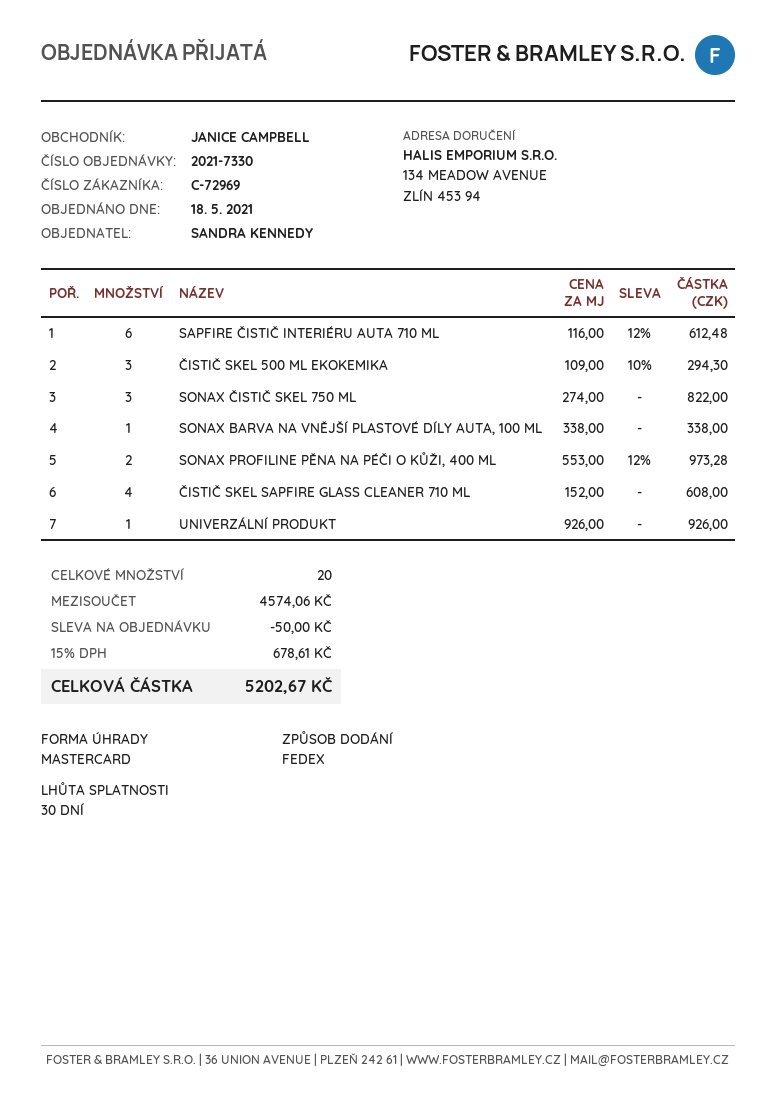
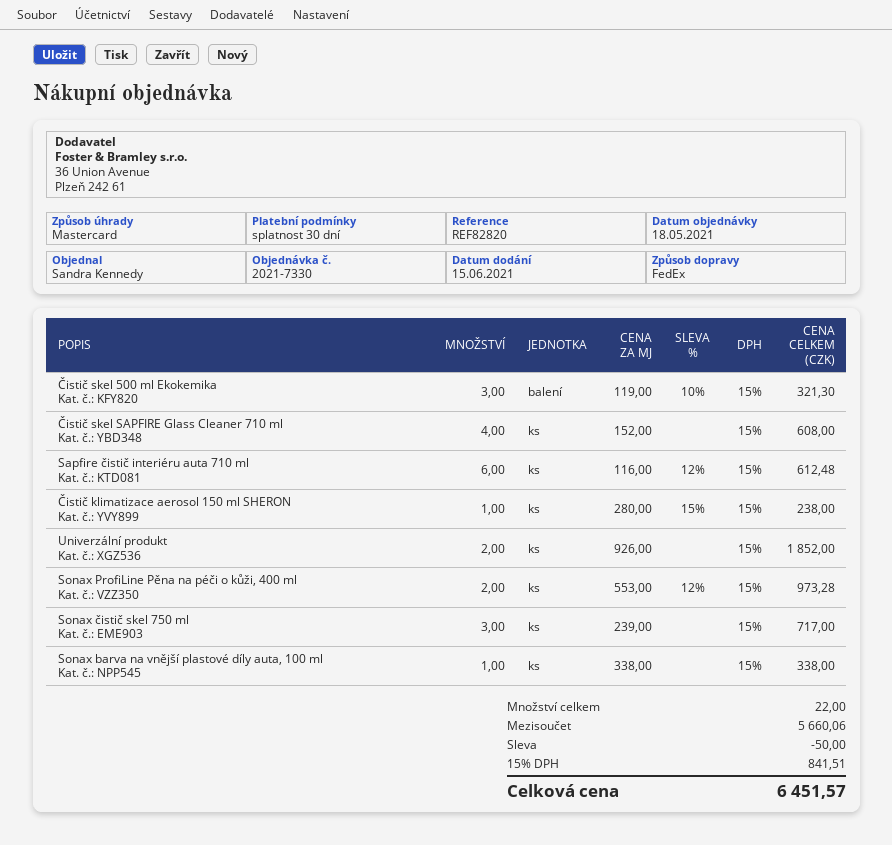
ČISTIČ SKEL 500 ML EKOKEMIKA: 3 x 109.00 - 10% = 294.30 -> 3 x 119.00 - 10% = 321.30
SONAX ČISTIČ SKEL 750 ML: 3 x 274.00 = 822.00 -> 3 x 239.00 = 717.00
UNIVERZÁLNÍ PRODUKT: 1 x 926.00 = 926.00 -> 2 x 926.00 = 1852.00
Čistič klimatizace aerosol 150 ml SHERON: none -> 1 x 280.00 - 15% = 238.00
total quantity: 20 -> 22
subtotal: 4574.06 -> 5660.06
tax: 15% = 678.61 -> 15% = 841.51
total: 5202.67 -> 6451.57

